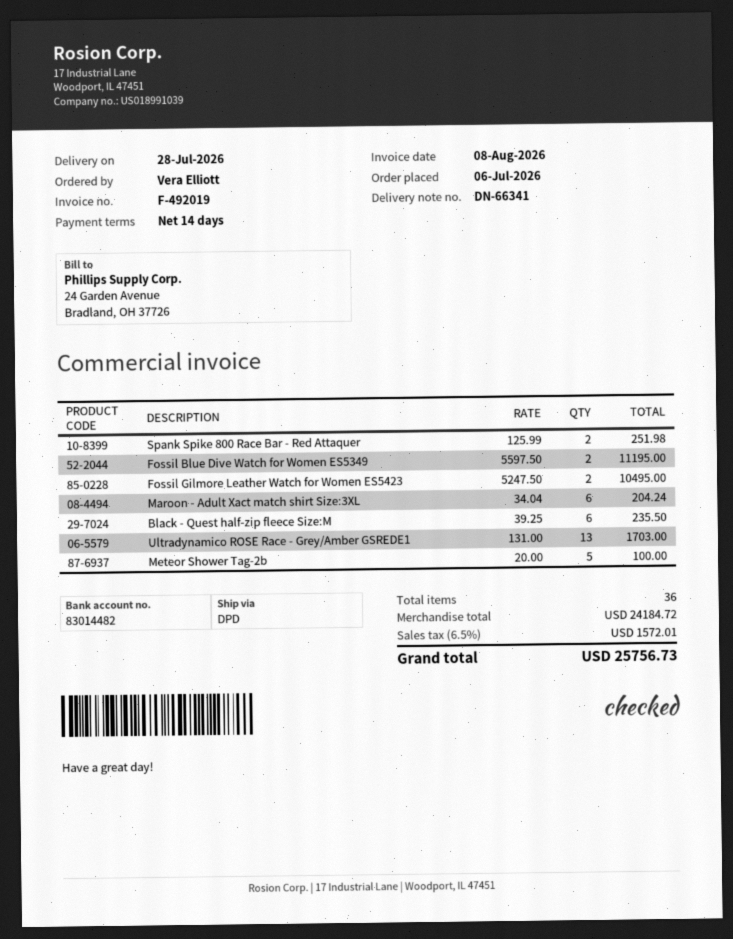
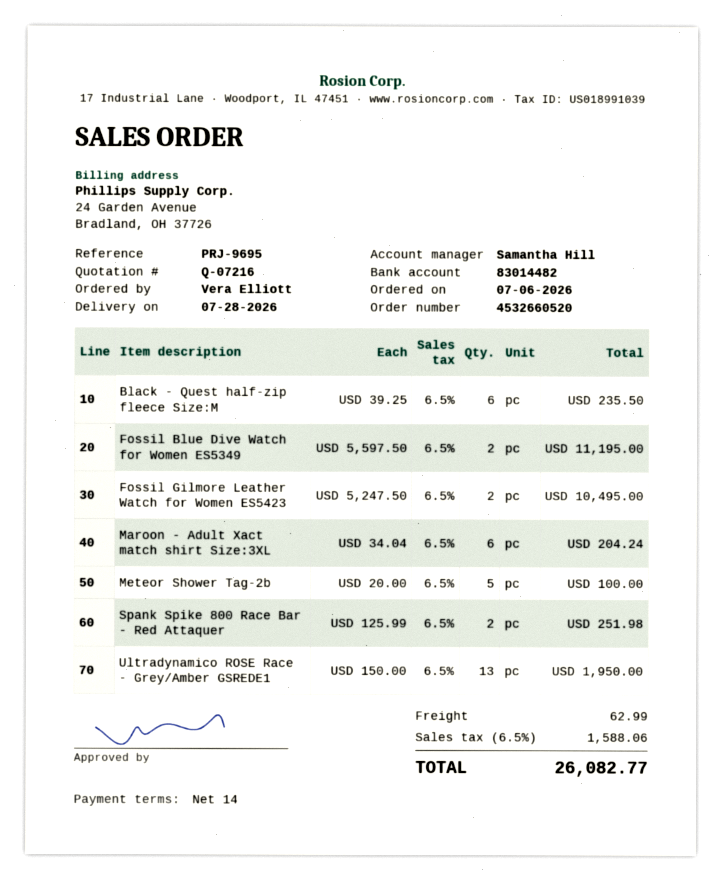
Ultradynamico ROSE Race - Grey/Amber GSREDE1: 13 x 131.00 = 1703.00 -> 13 x 150.00 = 1950.00
shipping: none -> 62.99
tax: 6.5% = 1572.01 -> 6.5% = 1588.06
total: 25756.73 -> 26082.77

